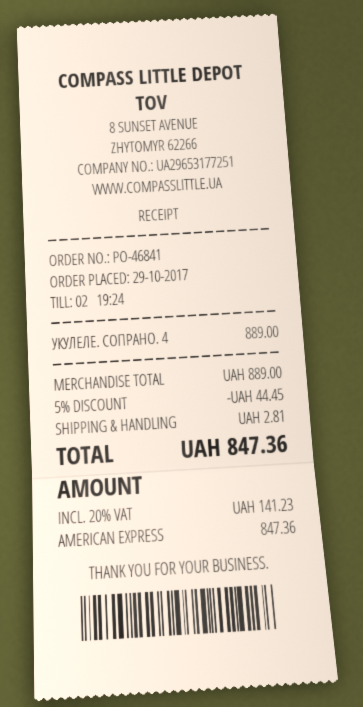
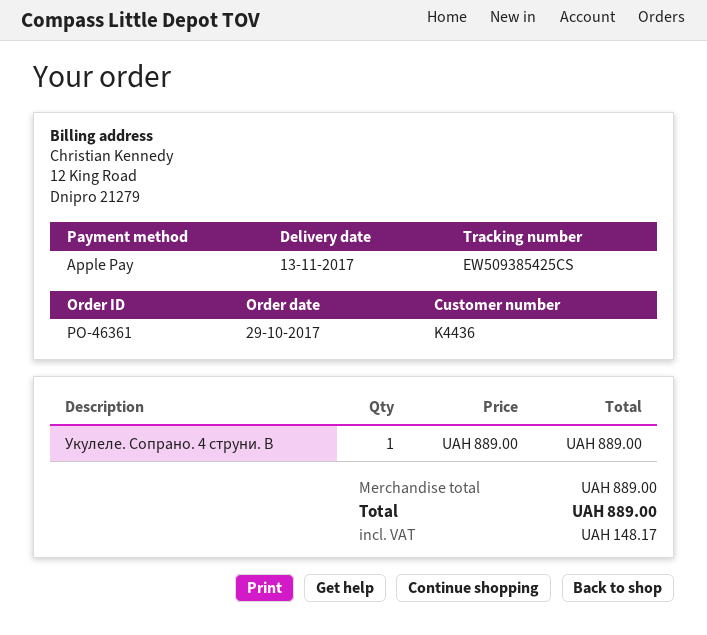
order number: PO-46841 -> PO-46361
payment method: American Express -> Apple Pay
discount: 5% = 44.45 -> none
shipping: 2.81 -> none
tax: 141.23 -> 148.17
total: 847.36 -> 889.00

